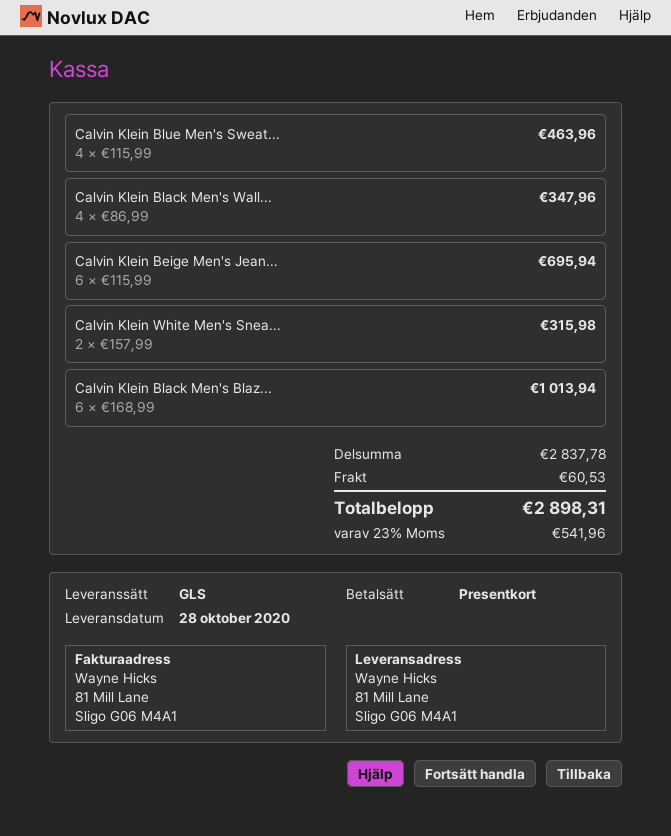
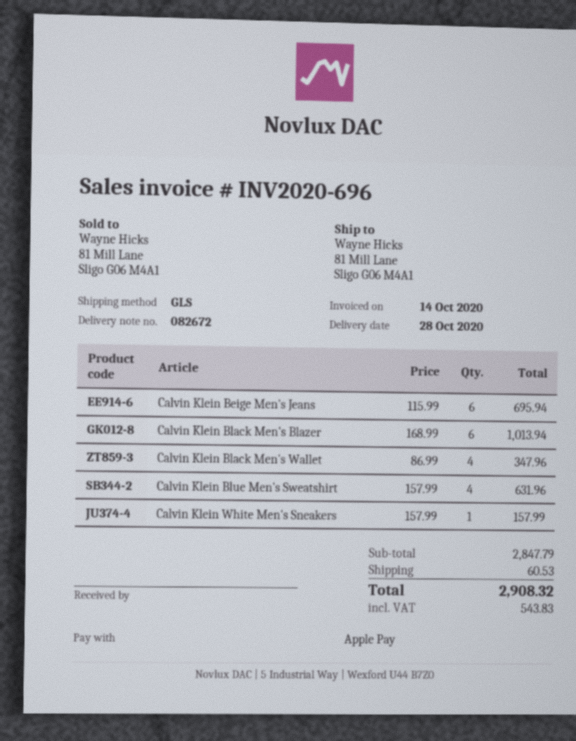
payment method: gift card -> Apple Pay
Calvin Klein Blue Men's Sweat...: 4 x 115.99 = 463.96 -> 4 x 157.99 = 631.96
Calvin Klein White Men's Snea...: 2 x 157.99 = 315.98 -> 1 x 157.99 = 157.99
subtotal: 2837.78 -> 2847.79
tax: 541.96 -> 543.83
total: 2898.31 -> 2908.32

